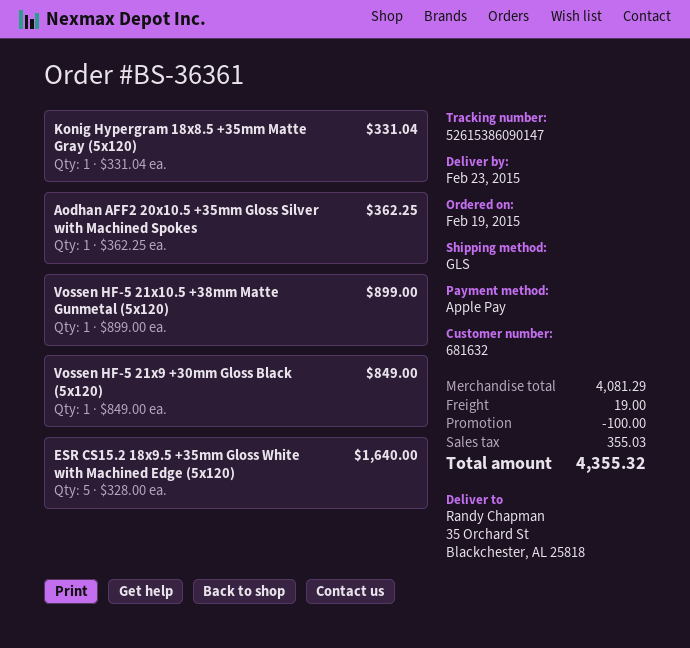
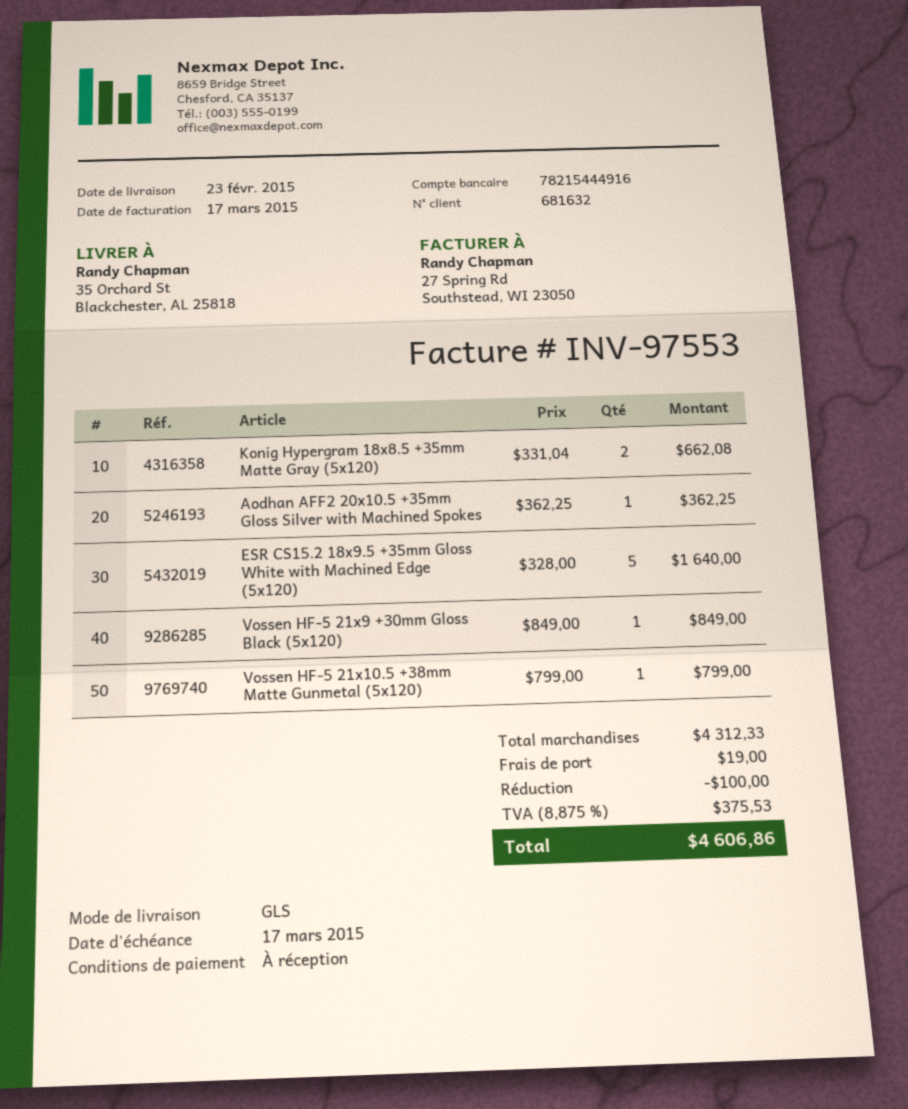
Konig Hypergram 18x8.5 +35mm Matte Gray (5x120): 1 x 331.04 = 331.04 -> 2 x 331.04 = 662.08
Vossen HF-5 21x10.5 +38mm Matte Gunmetal (5x120): 1 x 899.00 = 899.00 -> 1 x 799.00 = 799.00
subtotal: 4081.29 -> 4312.33
tax: 355.03 -> 375.53
total: 4355.32 -> 4606.86

